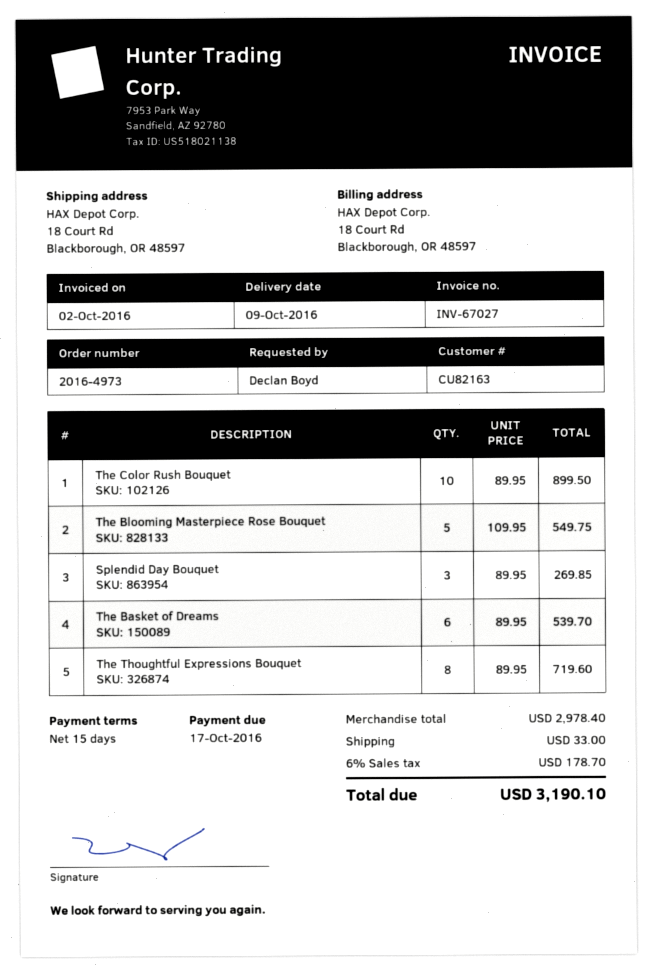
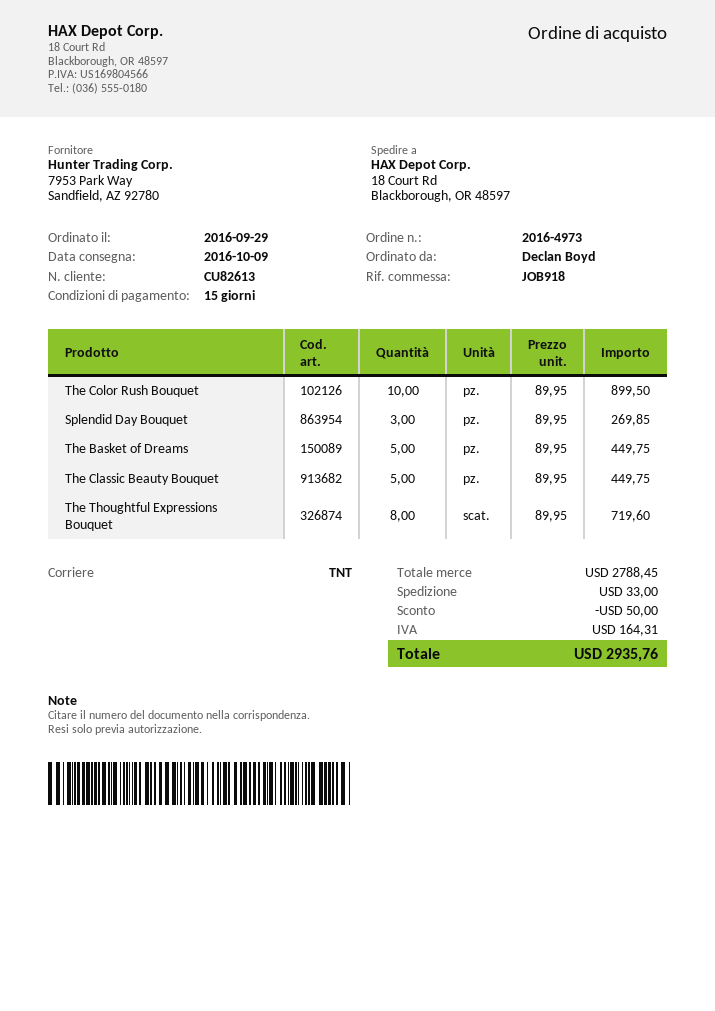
customer number: CU82163 -> CU82613
The Blooming Masterpiece Rose Bouquet: 5 x 109.95 = 549.75 -> none
The Basket of Dreams: 6 x 89.95 = 539.70 -> 5 x 89.95 = 449.75
The Classic Beauty Bouquet: none -> 5 x 89.95 = 449.75
subtotal: 2978.40 -> 2788.45
discount: none -> 50.00
tax: 178.70 -> 164.31
total: 3190.10 -> 2935.76

